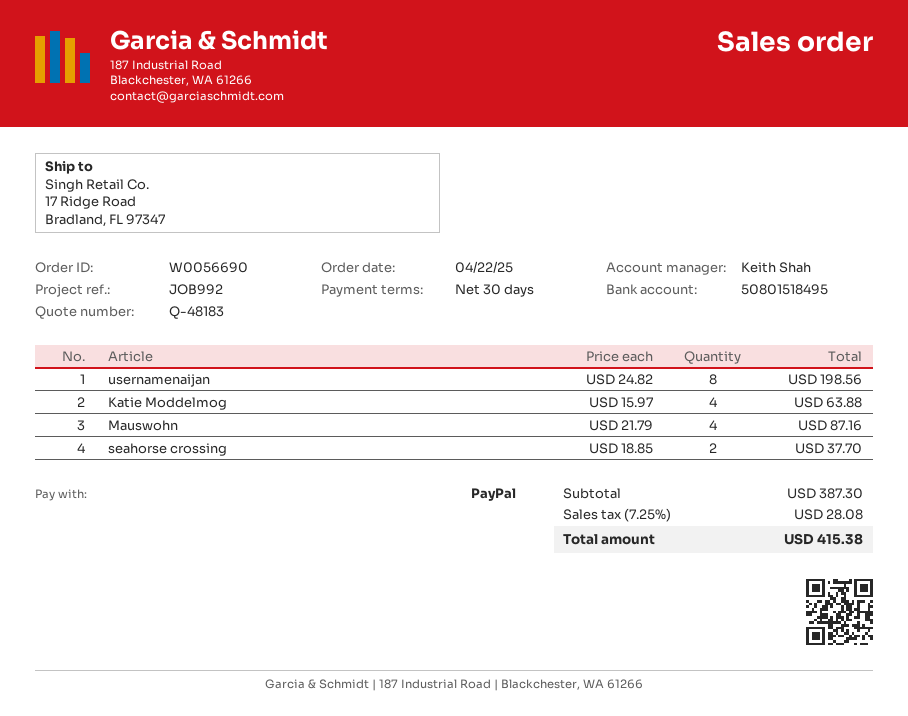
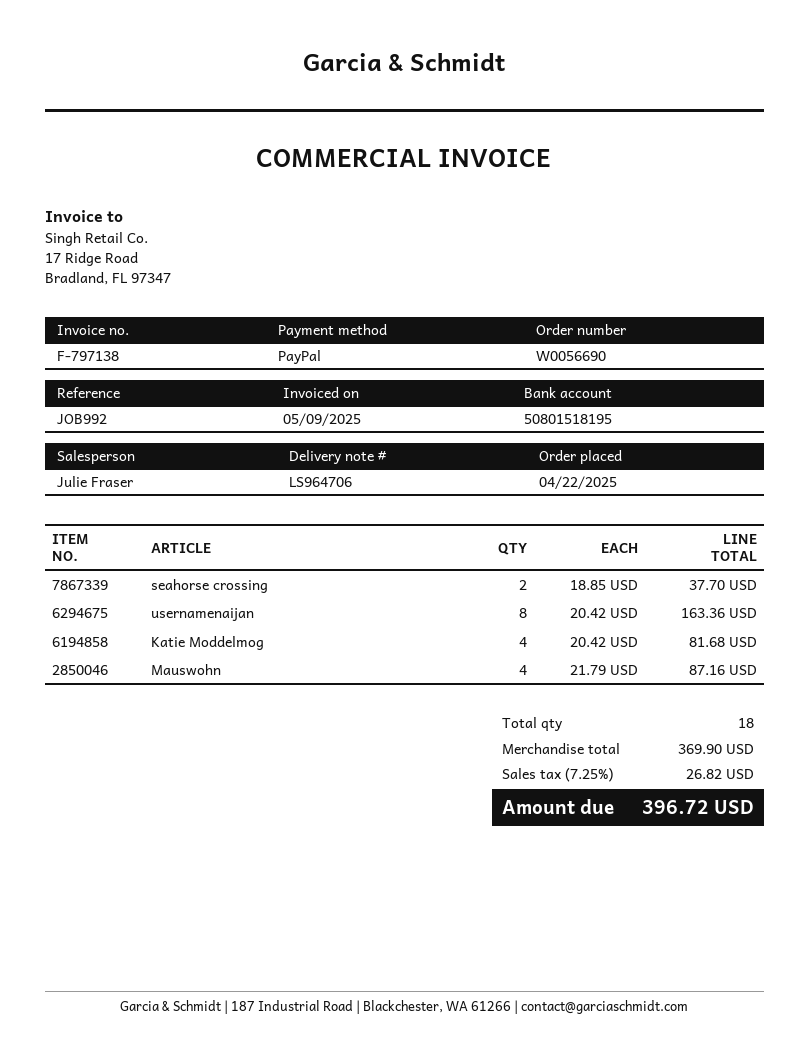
sales rep: Keith Shah -> Julie Fraser
bank account: 50801518495 -> 50801518195
usernamenaijan: 8 x 24.82 = 198.56 -> 8 x 20.42 = 163.36
Katie Moddelmog: 4 x 15.97 = 63.88 -> 4 x 20.42 = 81.68
subtotal: 387.30 -> 369.90
tax: 7.25% = 28.08 -> 7.25% = 26.82
total: 415.38 -> 396.72

